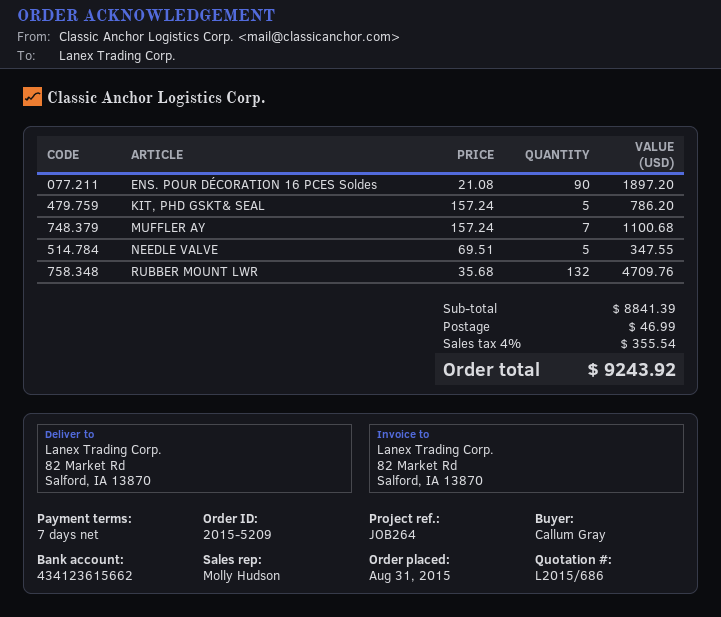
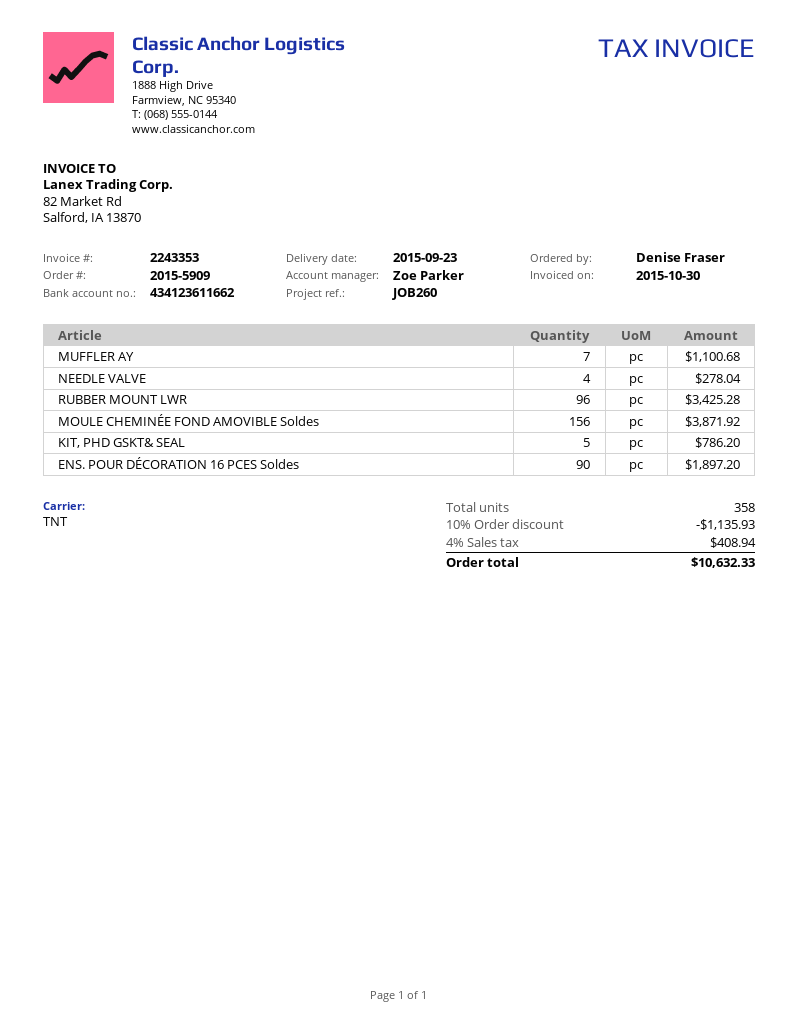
order number: 2015-5209 -> 2015-5909
reference: JOB264 -> JOB260
ordered by: Callum Gray -> Denise Fraser
sales rep: Molly Hudson -> Zoe Parker
bank account: 434123615662 -> 434123611662
NEEDLE VALVE: 5 for 347.55 -> 4 for 278.04
RUBBER MOUNT LWR: 132 for 4709.76 -> 96 for 3425.28
MOULE CHEMINÉE FOND AMOVIBLE Soldes: none -> 156 for 3871.92
discount: none -> 10% = 1135.93
shipping: 46.99 -> none
tax: 4% = 355.54 -> 4% = 408.94
total: 9243.92 -> 10632.33

